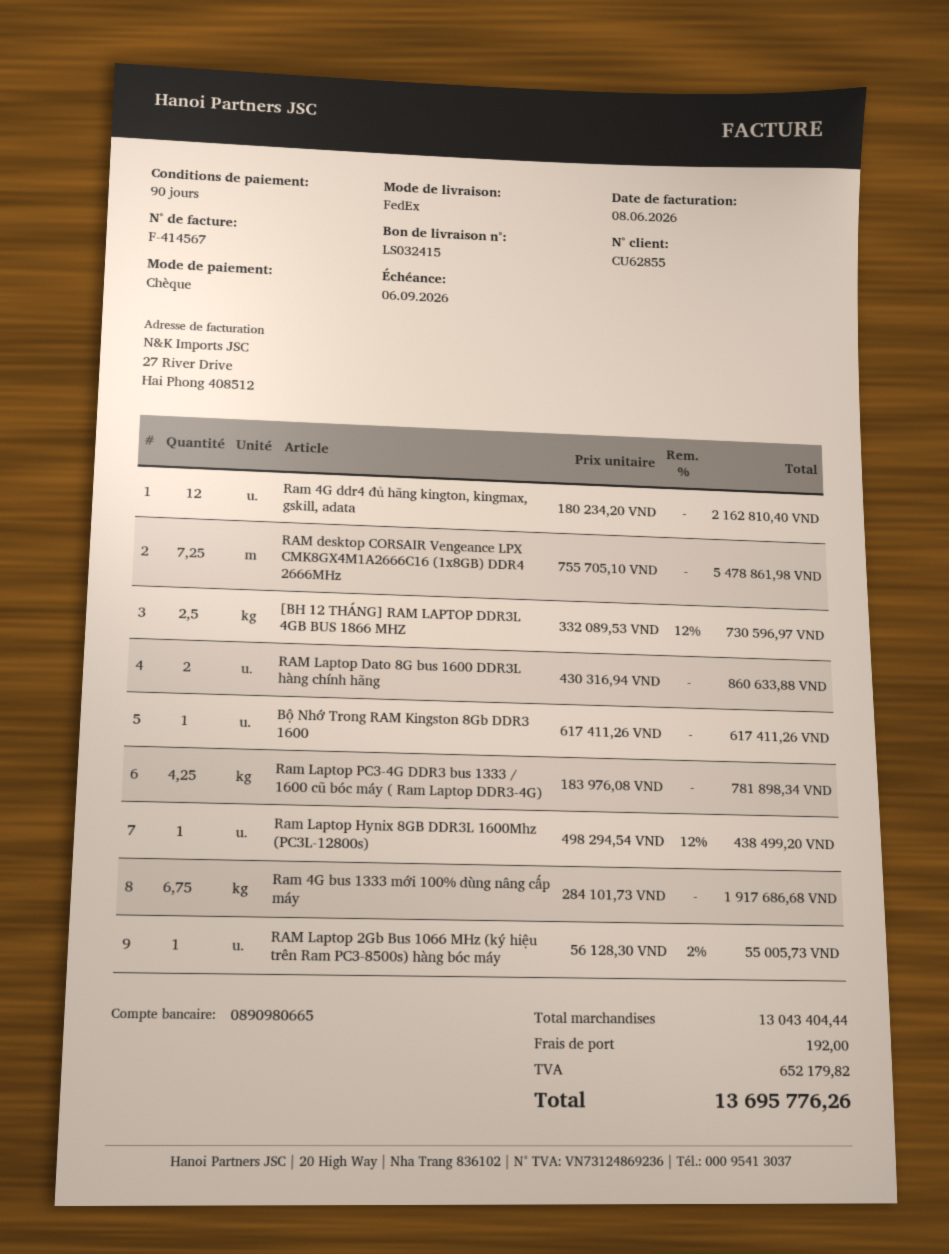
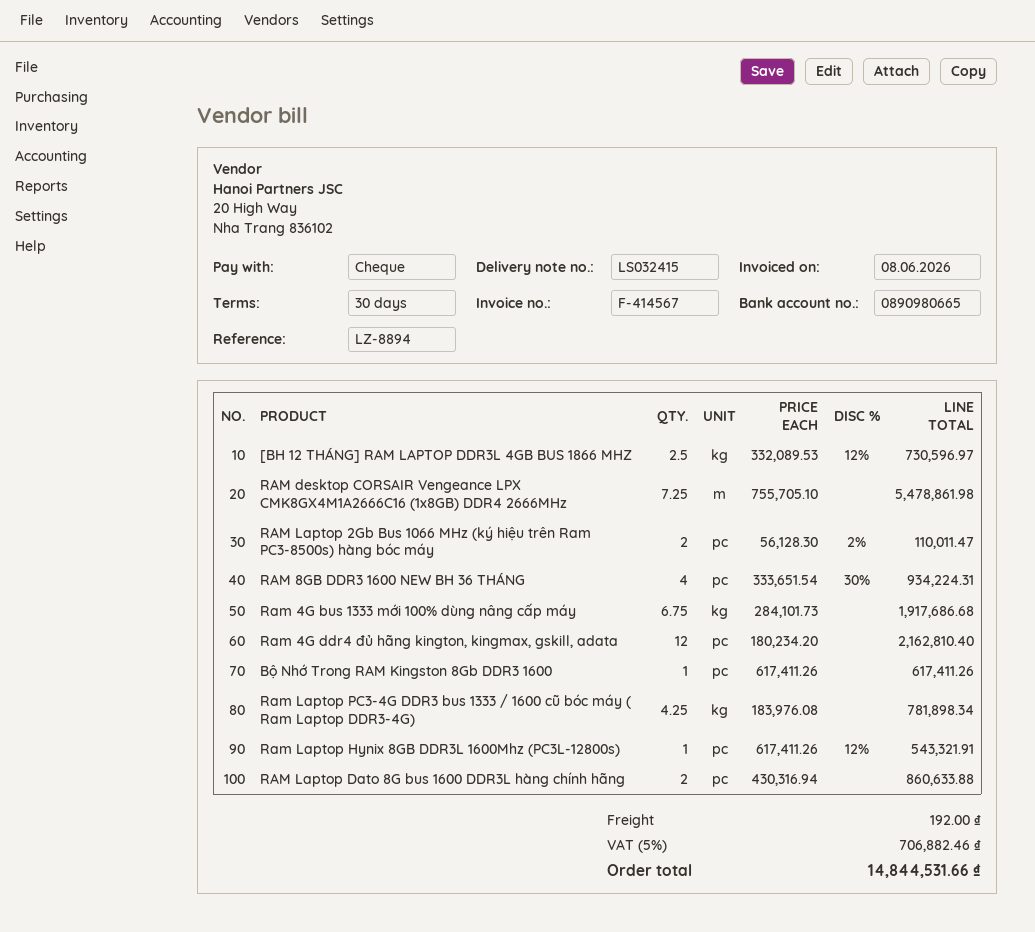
payment terms: 90 days -> 30 days
Ram Laptop Hynix 8GB DDR3L 1600Mhz (PC3L-12800s): 1 x 498294.54 - 12% = 438499.20 -> 1 x 617411.26 - 12% = 543321.91
RAM Laptop 2Gb Bus 1066 MHz (ký hiệu trên Ram PC3-8500s) hàng bóc máy: 1 x 56128.30 - 2% = 55005.73 -> 2 x 56128.30 - 2% = 110011.47
RAM 8GB DDR3 1600 NEW BH 36 THÁNG: none -> 4 x 333651.54 - 30% = 934224.31
tax: 652179.82 -> 706882.46
total: 13695776.26 -> 14844531.66

